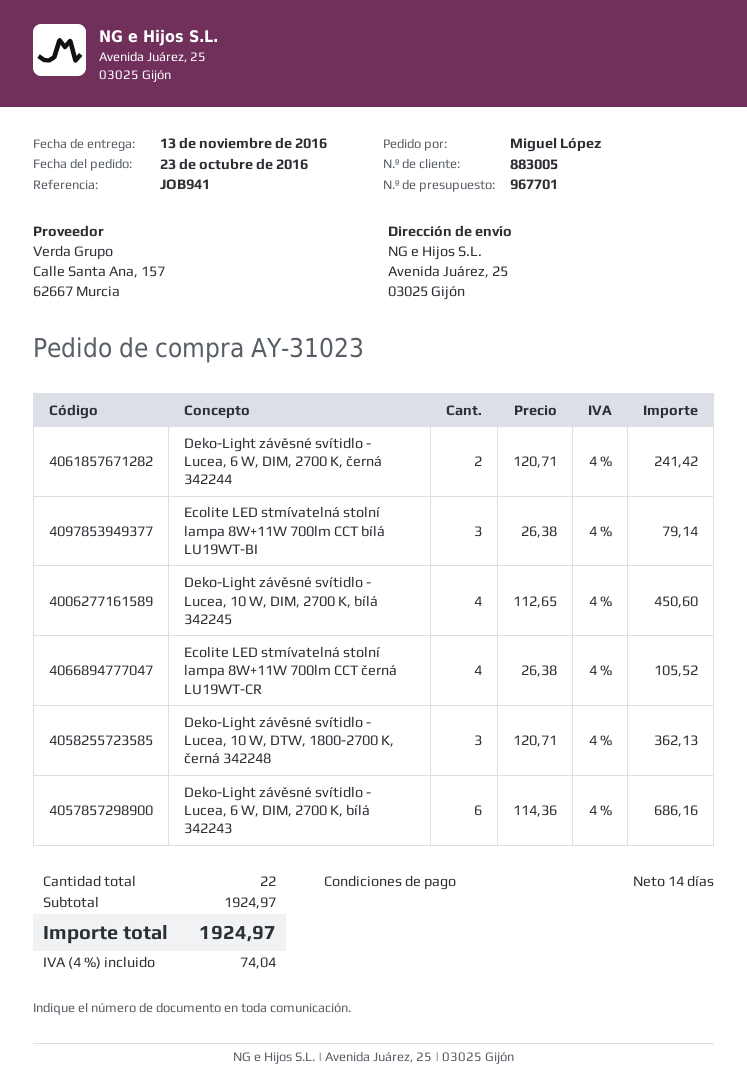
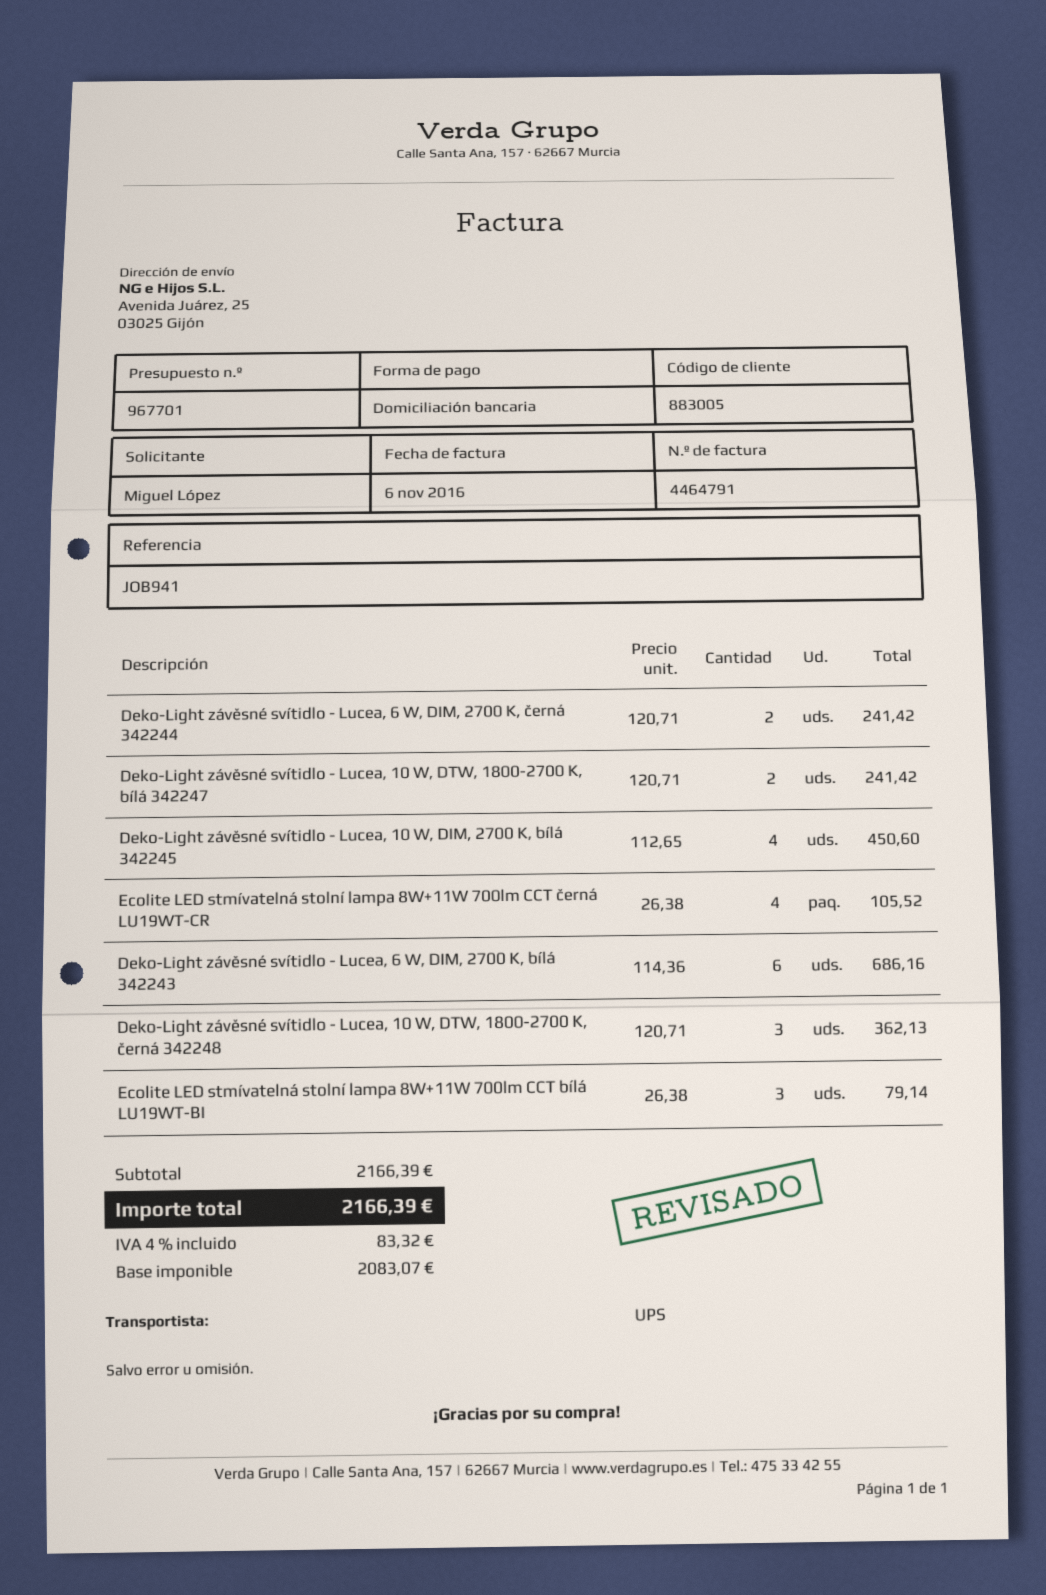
Deko-Light závěsné svítidlo - Lucea, 10 W, DTW, 1800-2700 K, bílá 342247: none -> 2 x 120.71 = 241.42
subtotal: 1924.97 -> 2166.39
tax: 4% = 74.04 -> 4% = 83.32
total: 1924.97 -> 2166.39

